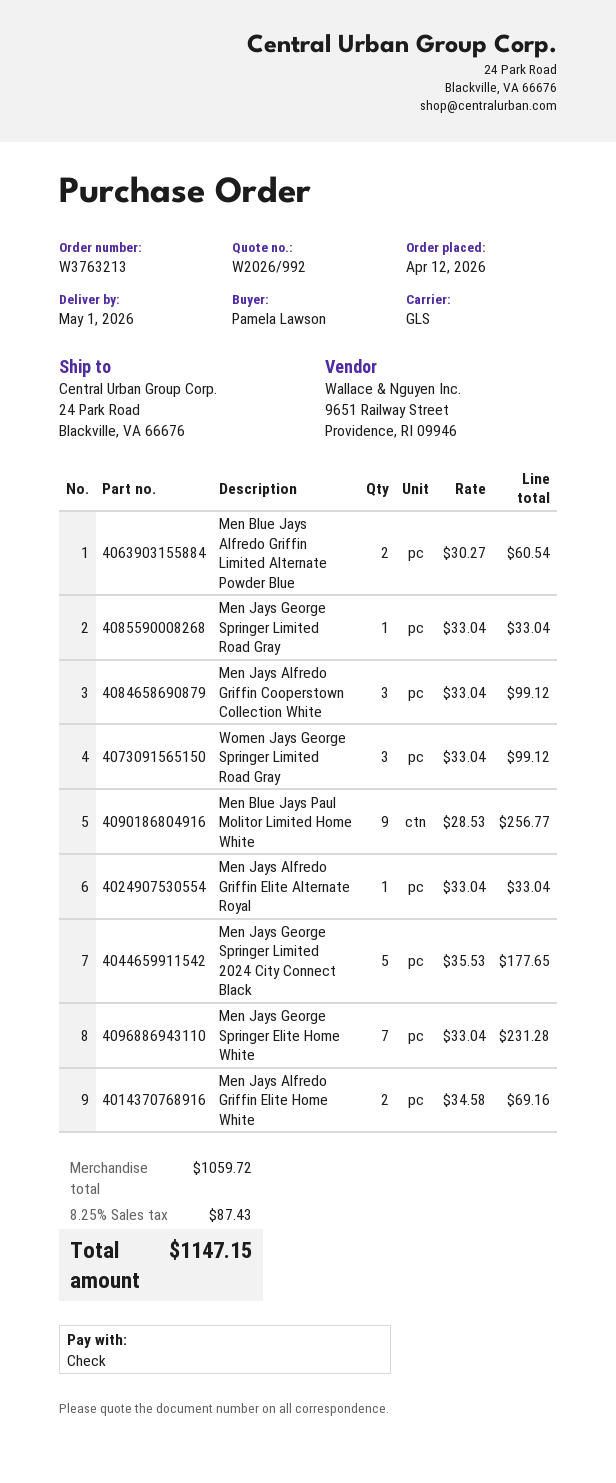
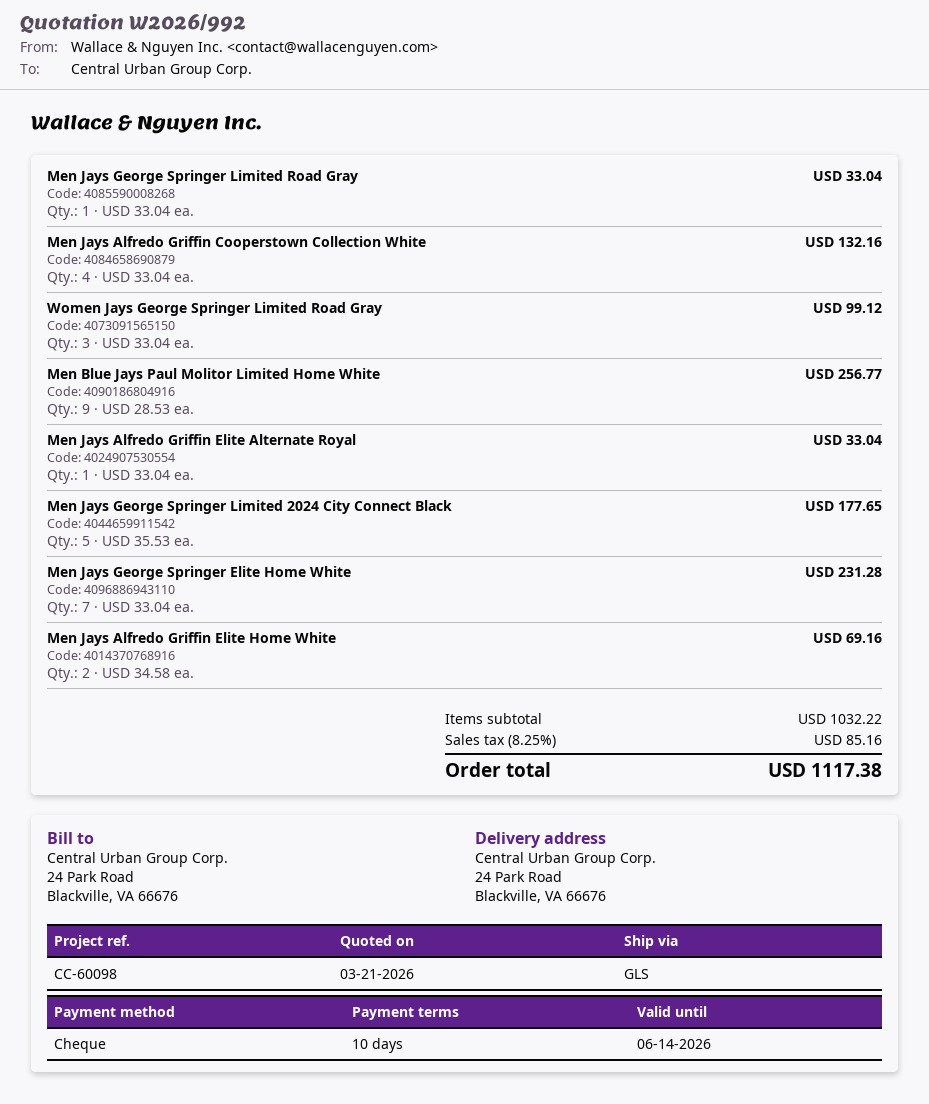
Men Blue Jays Alfredo Griffin Limited Alternate Powder Blue: 2 x 30.27 = 60.54 -> none
Men Jays Alfredo Griffin Cooperstown Collection White: 3 x 33.04 = 99.12 -> 4 x 33.04 = 132.16
subtotal: 1059.72 -> 1032.22
tax: 8.25% = 87.43 -> 8.25% = 85.16
total: 1147.15 -> 1117.38

